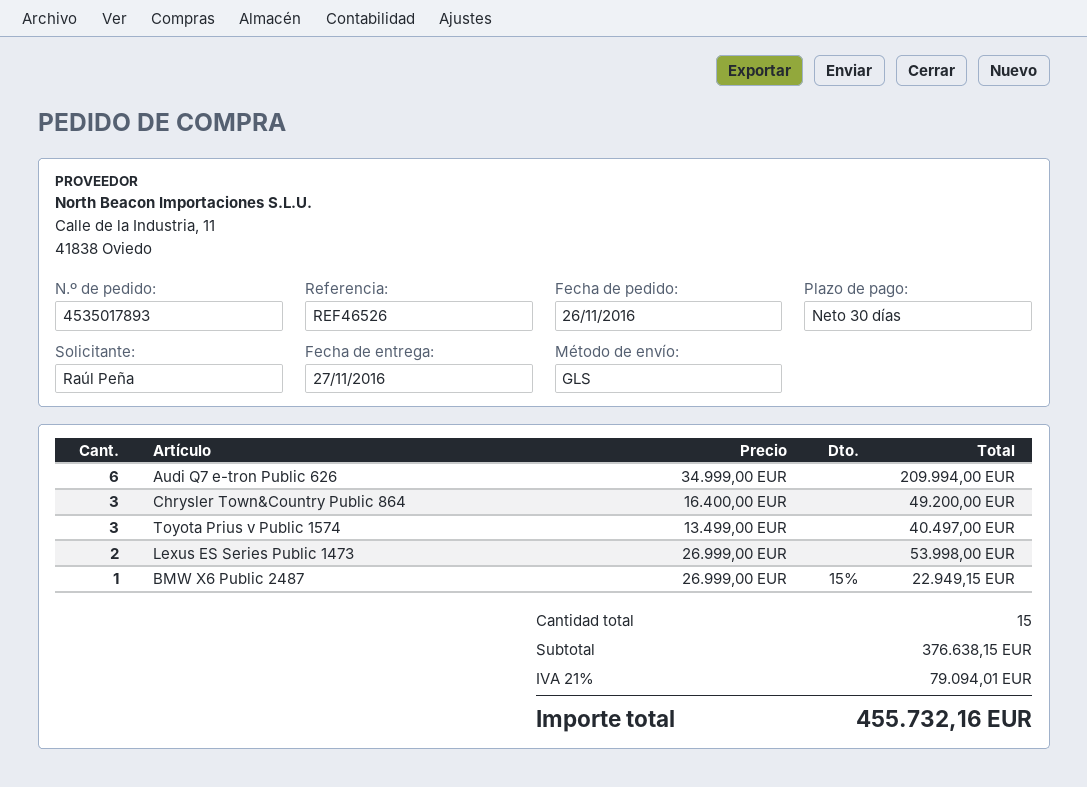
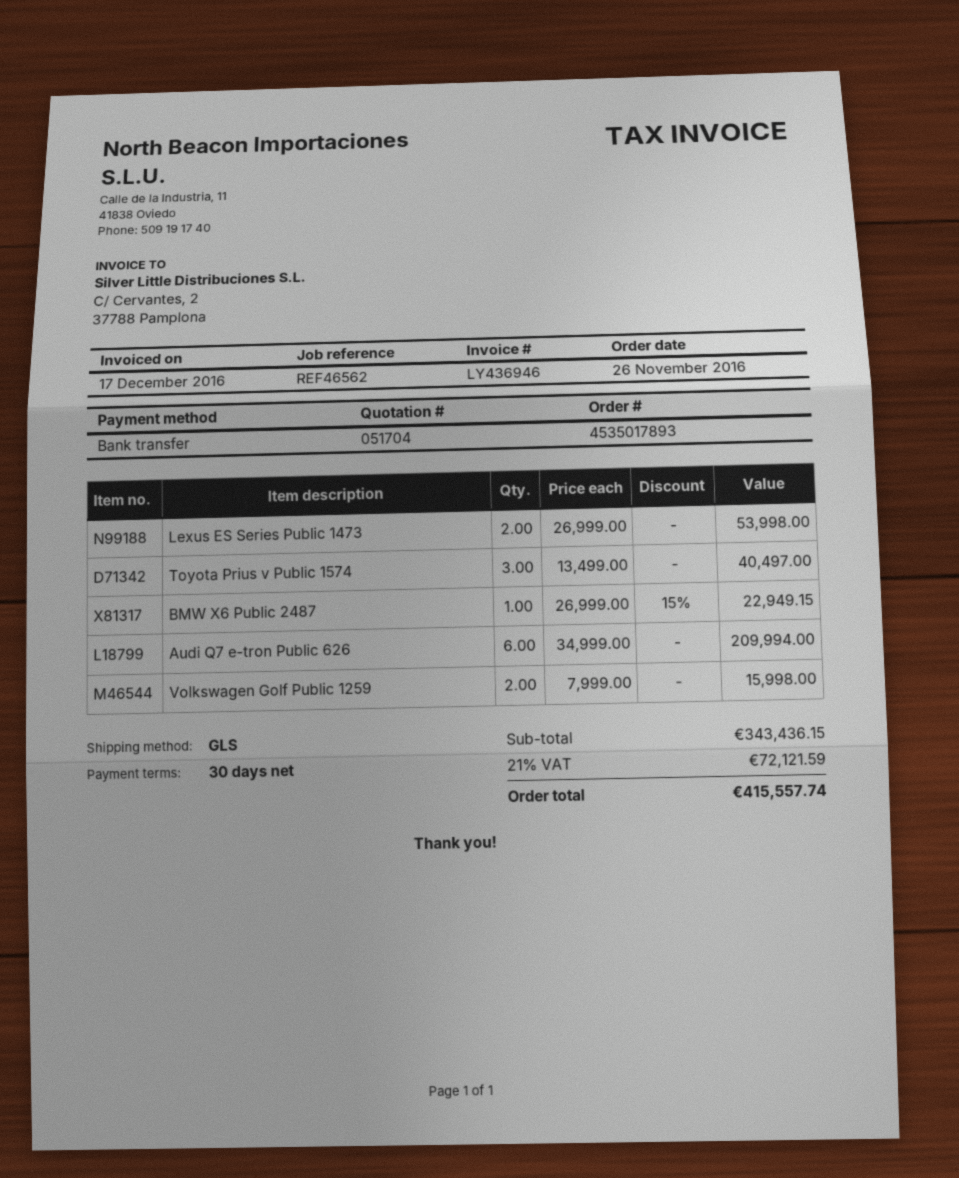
reference: REF46526 -> REF46562
Chrysler Town&Country Public 864: 3 x 16400.00 = 49200.00 -> none
Volkswagen Golf Public 1259: none -> 2 x 7999.00 = 15998.00
subtotal: 376638.15 -> 343436.15
tax: 21% = 79094.01 -> 21% = 72121.59
total: 455732.16 -> 415557.74

